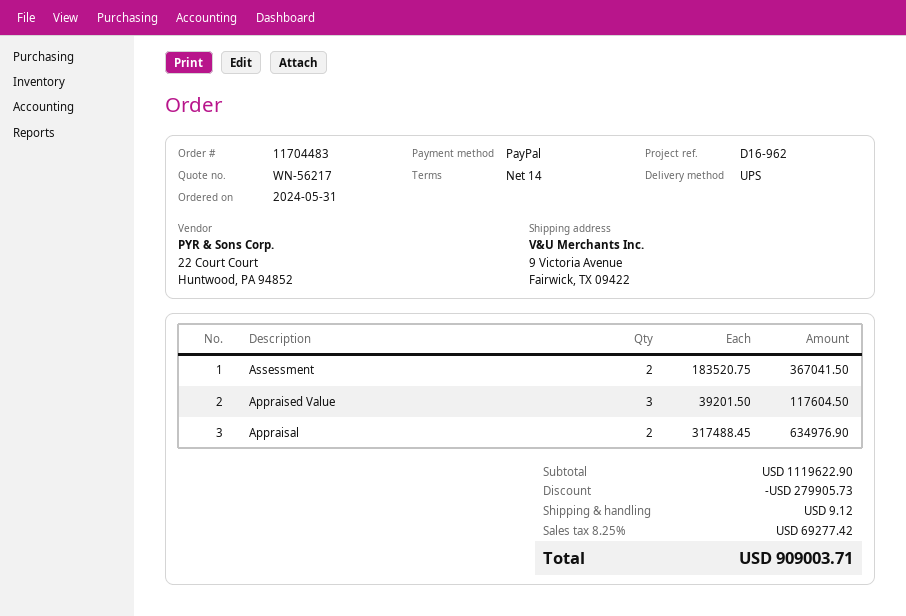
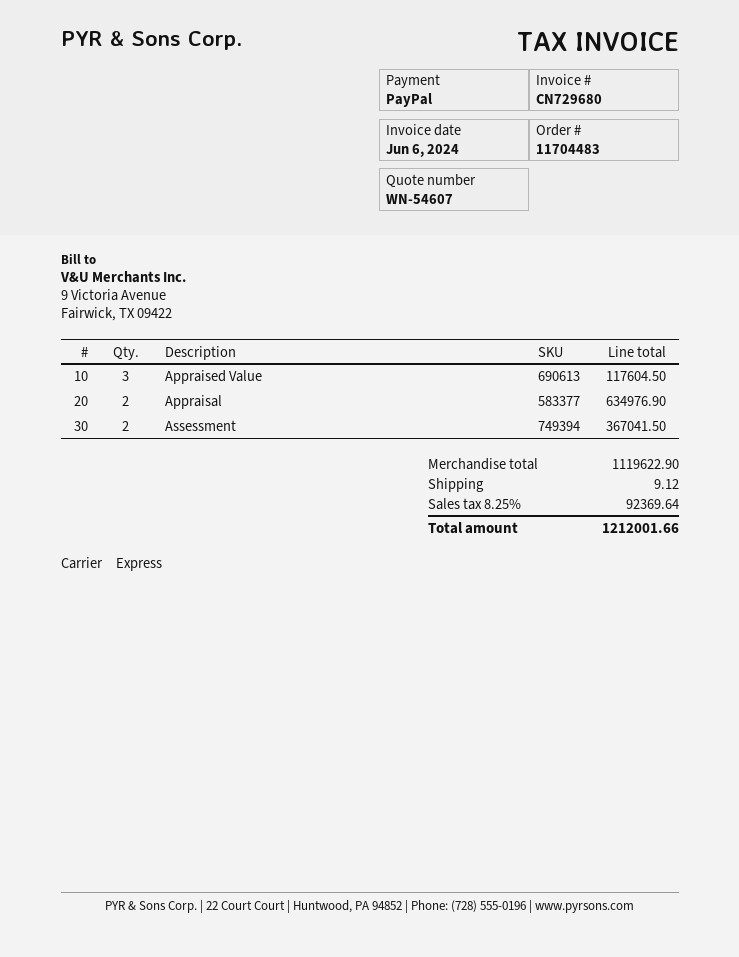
quote number: WN-56217 -> WN-54607
shipping method: UPS -> express
discount: 279905.73 -> none
tax: 8.25% = 69277.42 -> 8.25% = 92369.64
total: 909003.71 -> 1212001.66

